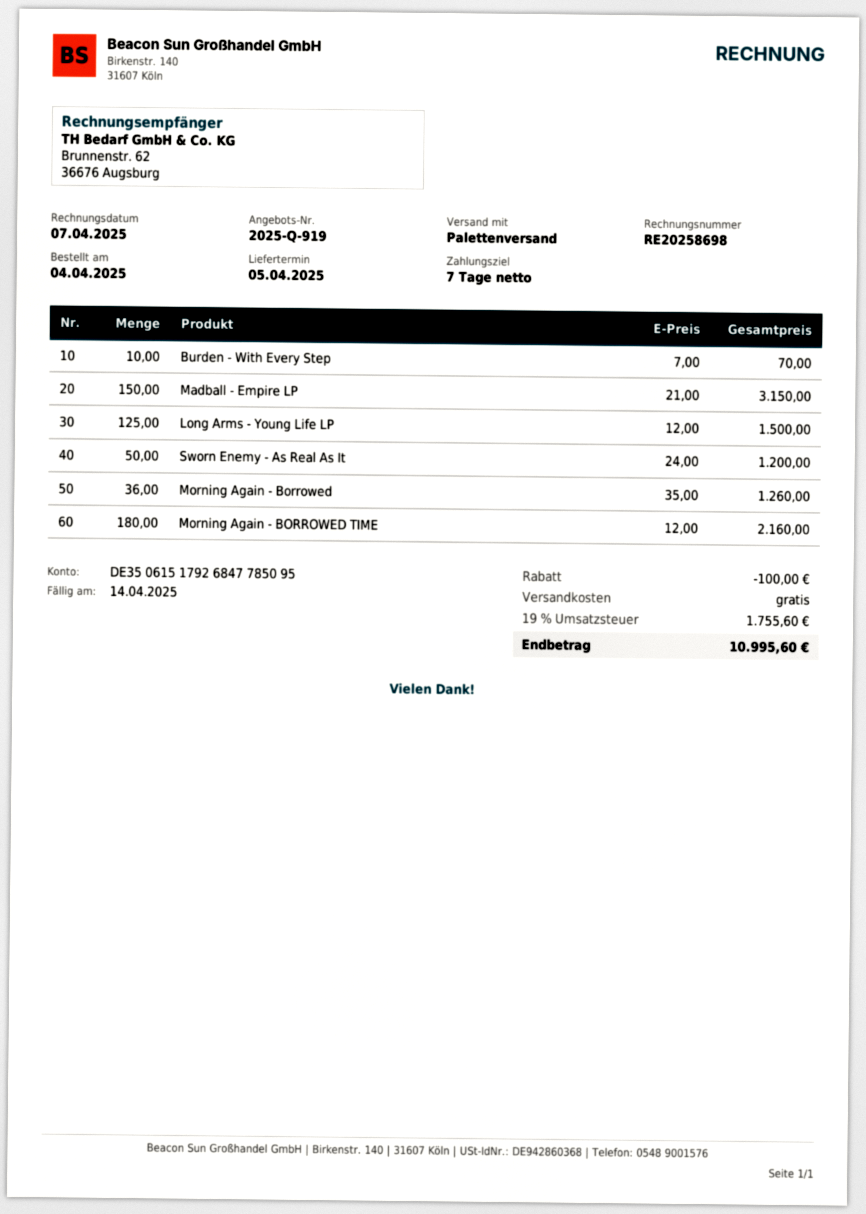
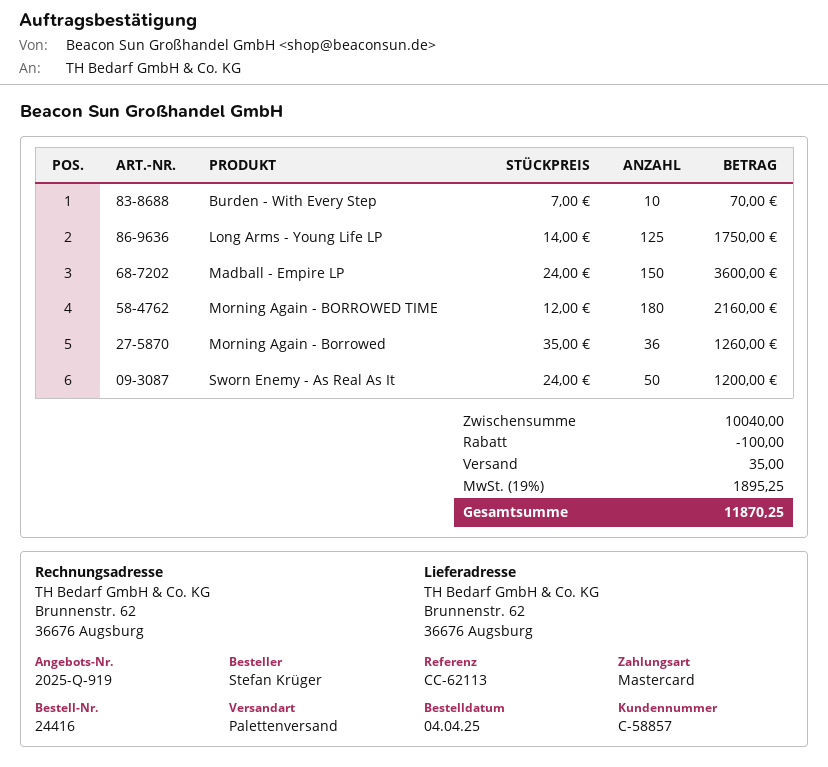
Madball - Empire LP: 150 x 21.00 = 3150.00 -> 150 x 24.00 = 3600.00
Long Arms - Young Life LP: 125 x 12.00 = 1500.00 -> 125 x 14.00 = 1750.00
shipping: 0.00 -> 35.00
tax: 19% = 1755.60 -> 19% = 1895.25
total: 10995.60 -> 11870.25

